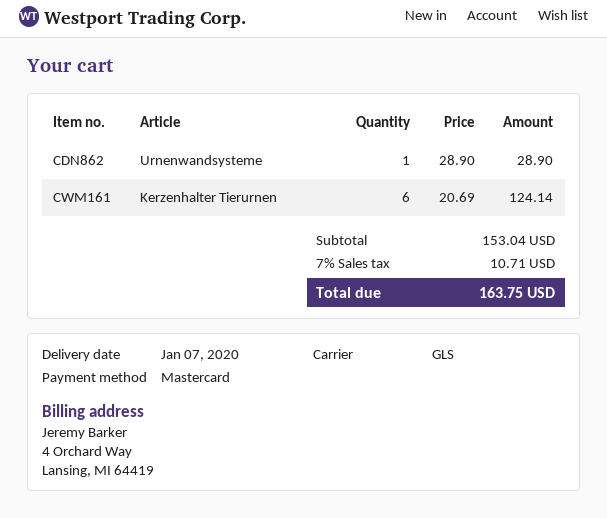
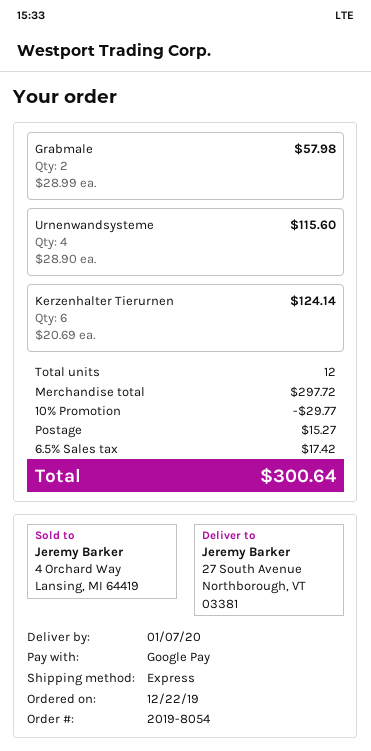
payment method: Mastercard -> Google Pay
shipping method: GLS -> express
Urnenwandsysteme: 1 x 28.90 = 28.90 -> 4 x 28.90 = 115.60
Grabmale: none -> 2 x 28.99 = 57.98
subtotal: 153.04 -> 297.72
discount: none -> 10% = 29.77
shipping: none -> 15.27
tax: 7% = 10.71 -> 6.5% = 17.42
total: 163.75 -> 300.64

